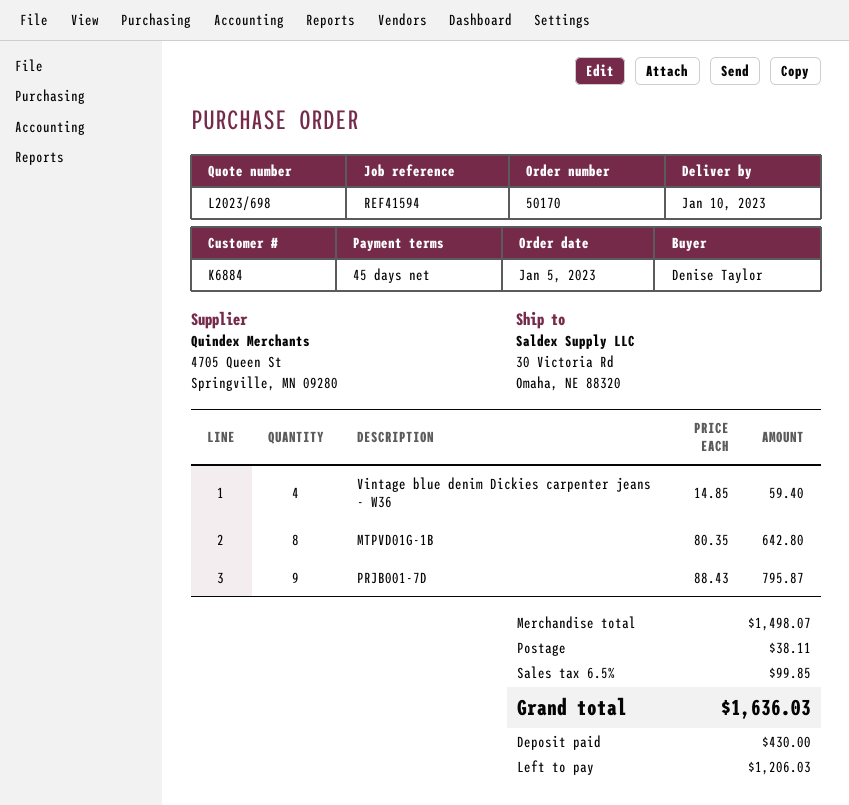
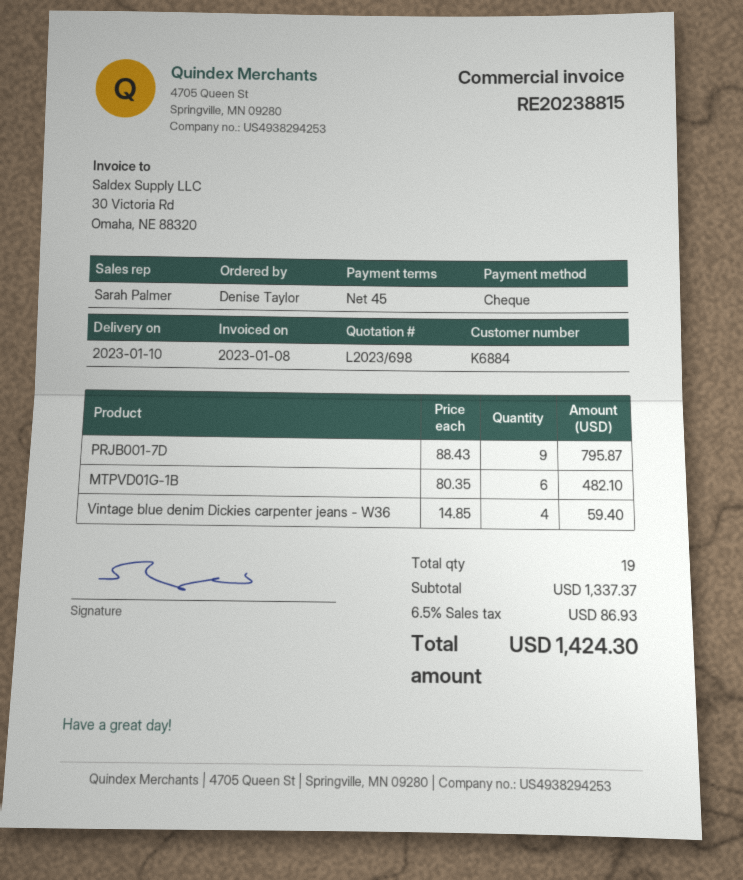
MTPVD01G-1B: 8 x 80.35 = 642.80 -> 6 x 80.35 = 482.10
subtotal: 1498.07 -> 1337.37
shipping: 38.11 -> none
tax: 6.5% = 99.85 -> 6.5% = 86.93
total: 1636.03 -> 1424.30

